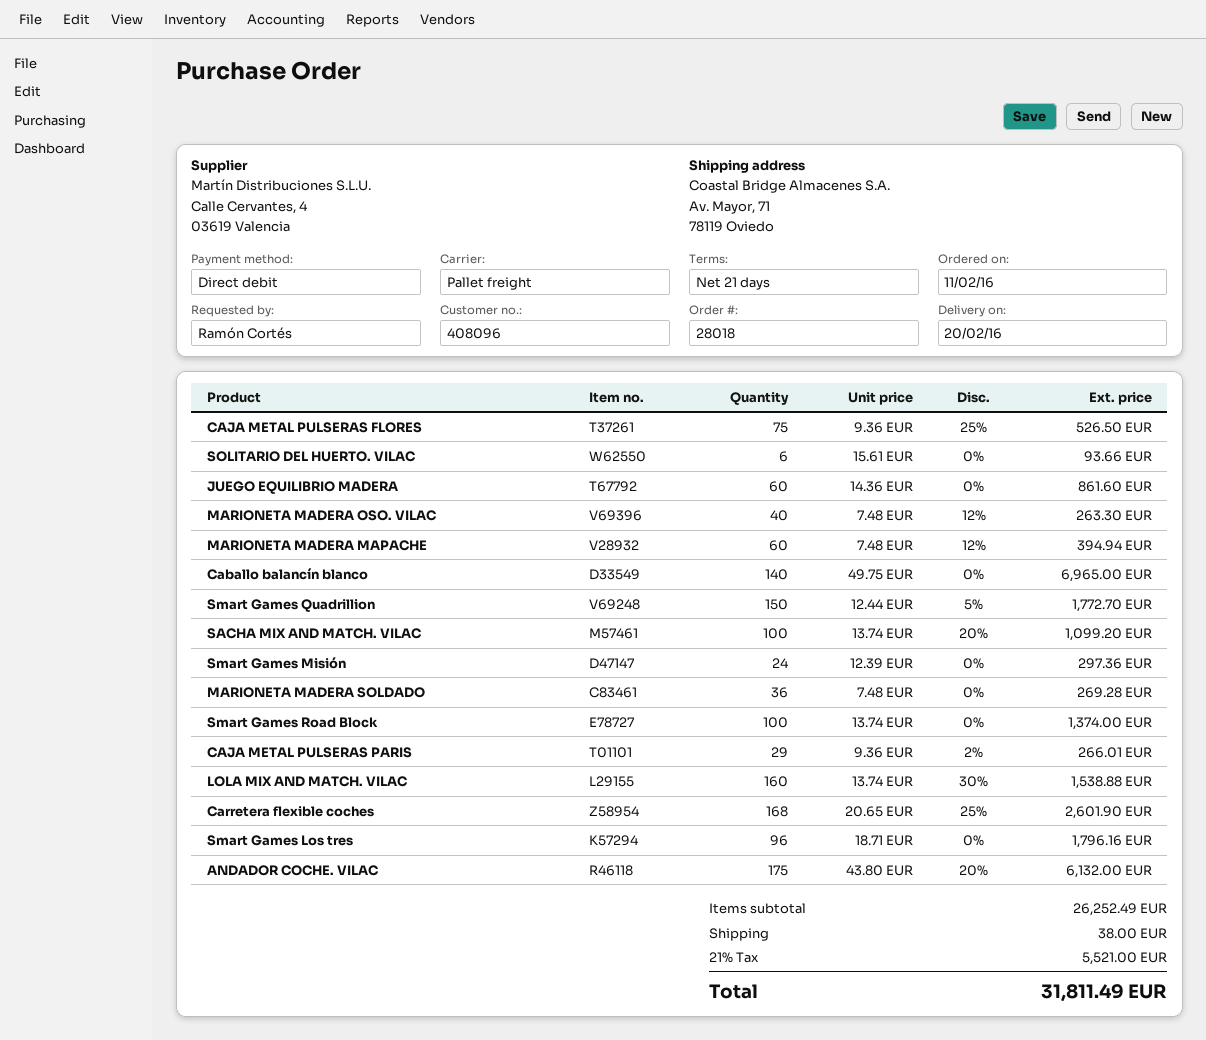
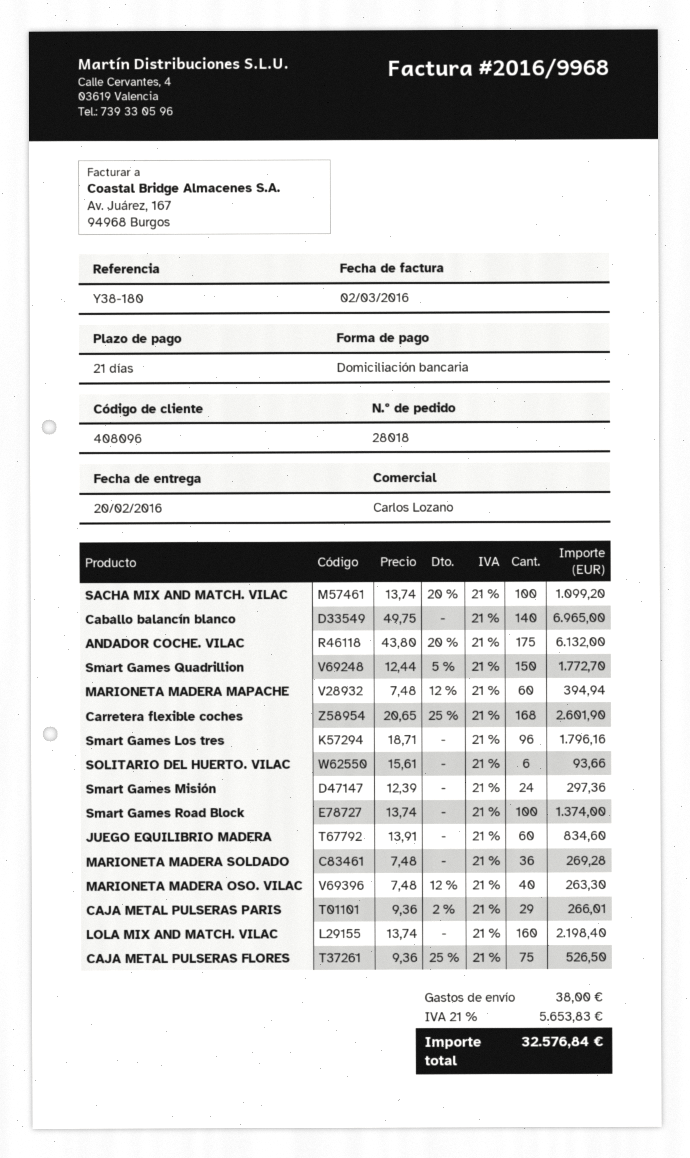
JUEGO EQUILIBRIO MADERA: 60 x 14.36 = 861.60 -> 60 x 13.91 = 834.60
LOLA MIX AND MATCH. VILAC: 160 x 13.74 - 30% = 1538.88 -> 160 x 13.74 = 2198.40
tax: 21% = 5521.00 -> 21% = 5653.83
total: 31811.49 -> 32576.84

